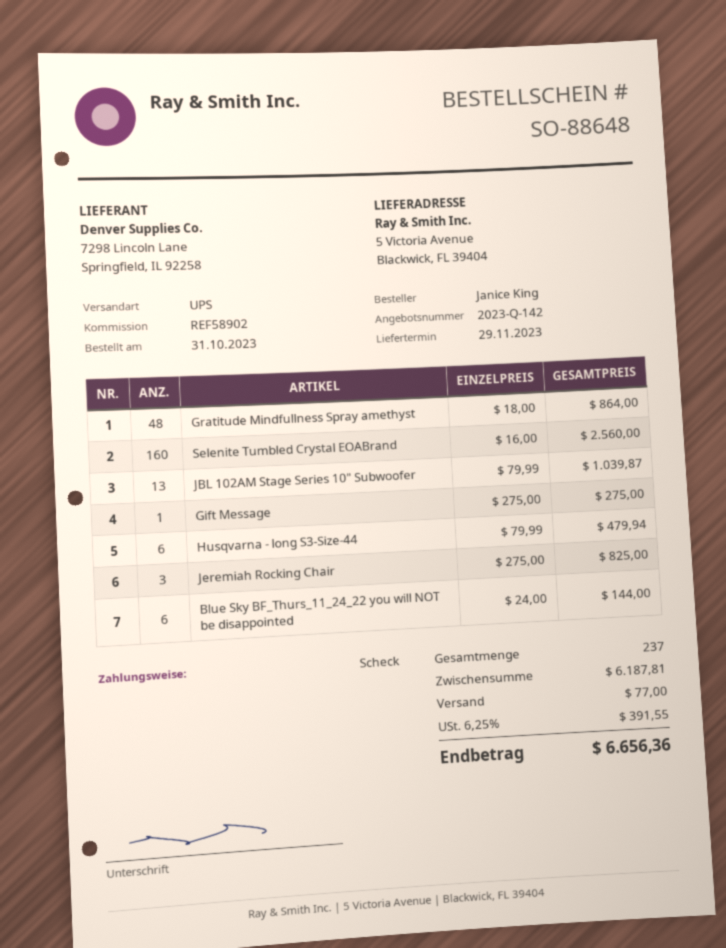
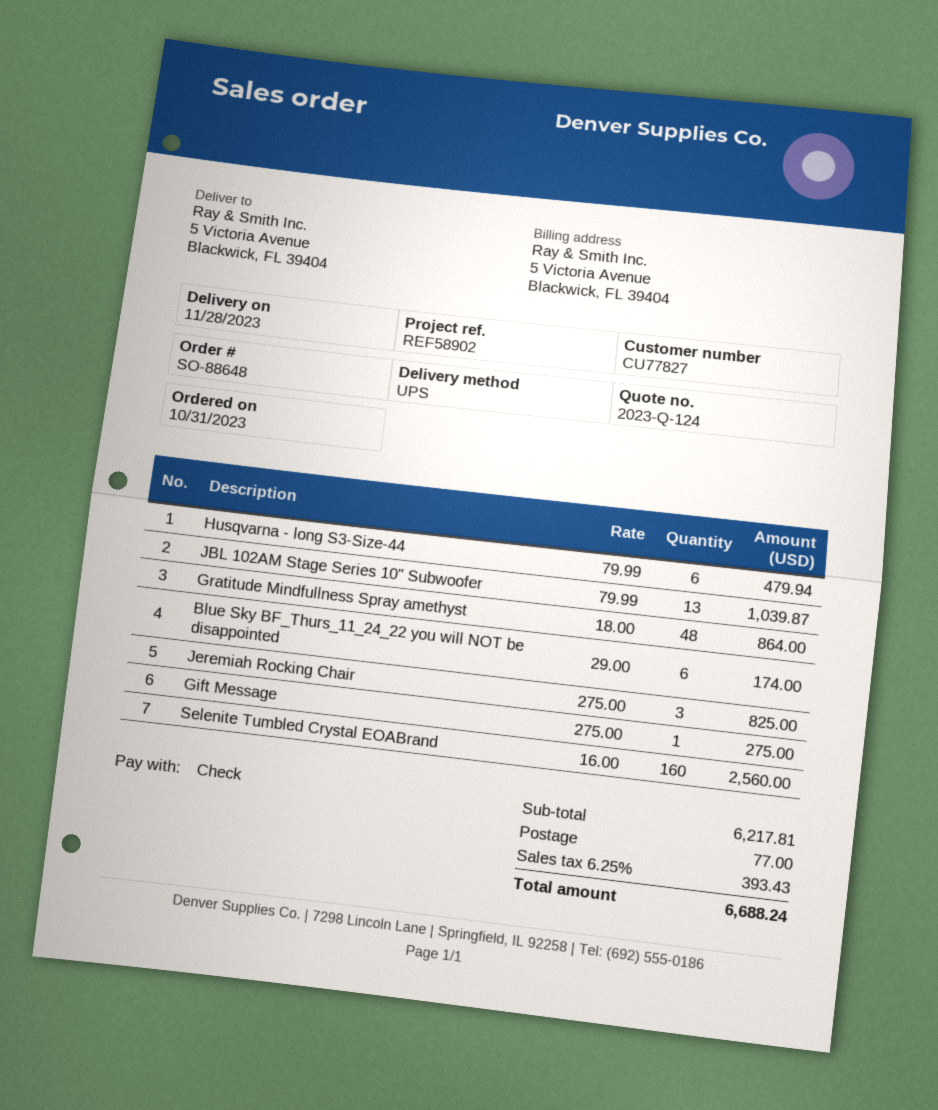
quote number: 2023-Q-142 -> 2023-Q-124
delivery date: 2023-11-29 -> 2023-11-28
Blue Sky BF_Thurs_11_24_22 you will NOT be disappointed: 6 x 24.00 = 144.00 -> 6 x 29.00 = 174.00
subtotal: 6187.81 -> 6217.81
tax: 6.25% = 391.55 -> 6.25% = 393.43
total: 6656.36 -> 6688.24

